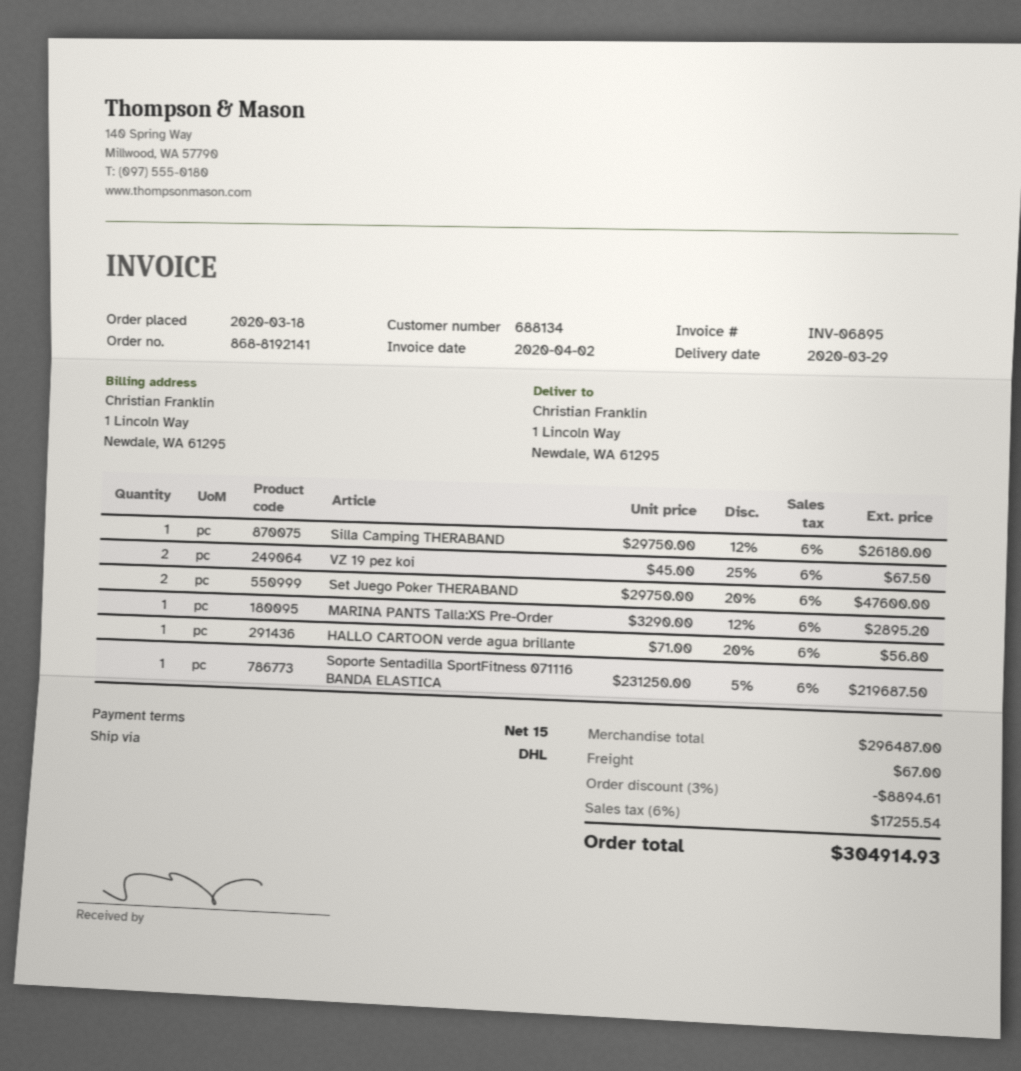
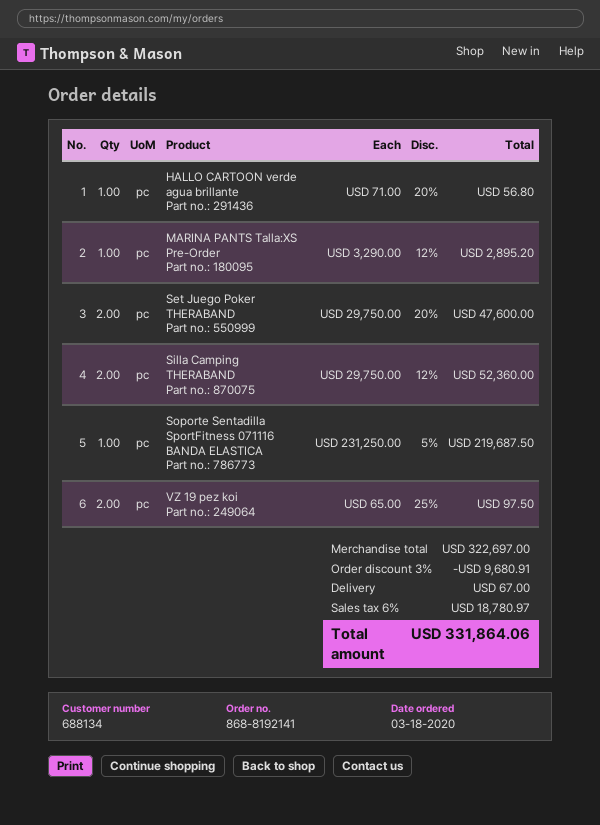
Silla Camping THERABAND: 1 x 29750.00 - 12% = 26180.00 -> 2 x 29750.00 - 12% = 52360.00
VZ 19 pez koi: 2 x 45.00 - 25% = 67.50 -> 2 x 65.00 - 25% = 97.50
subtotal: 296487.00 -> 322697.00
discount: 3% = 8894.61 -> 3% = 9680.91
tax: 6% = 17255.54 -> 6% = 18780.97
total: 304914.93 -> 331864.06

